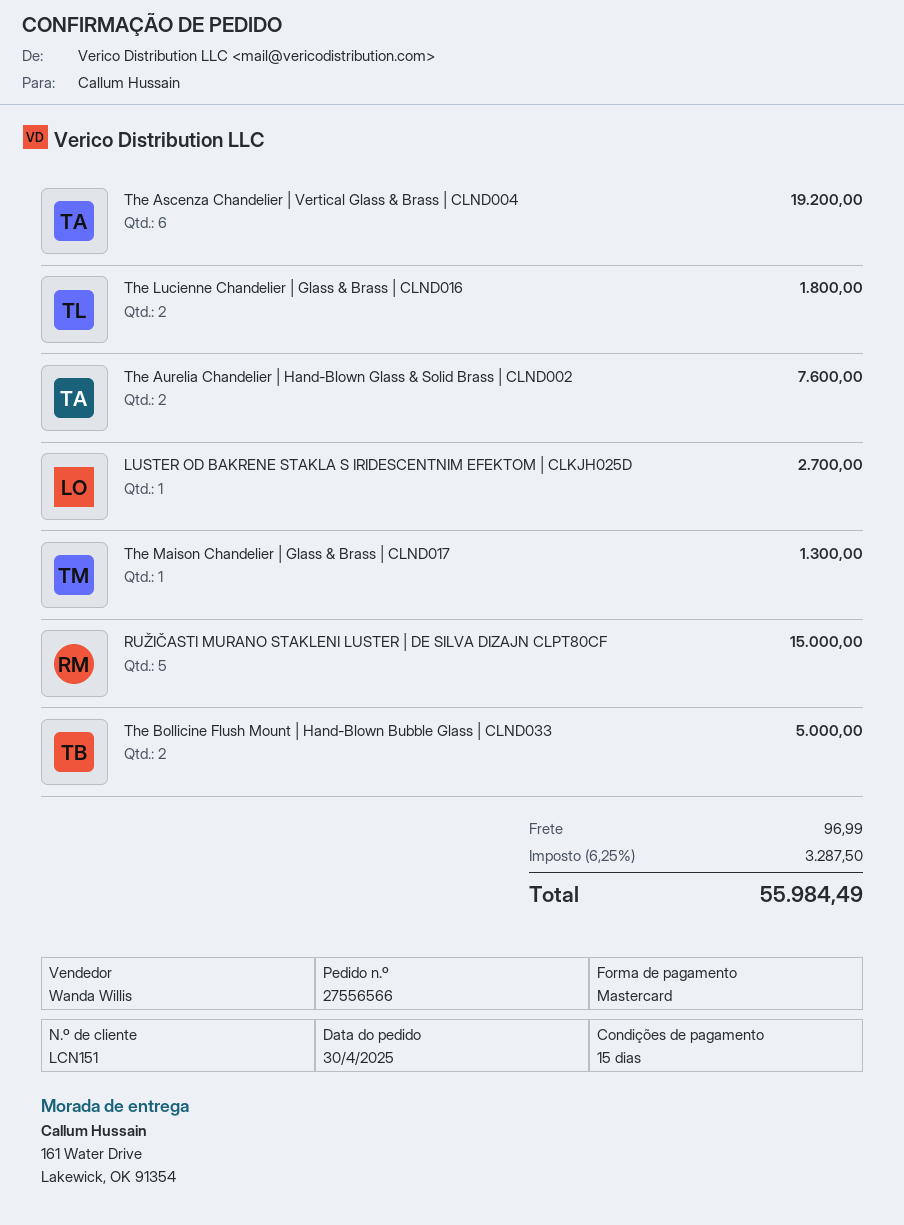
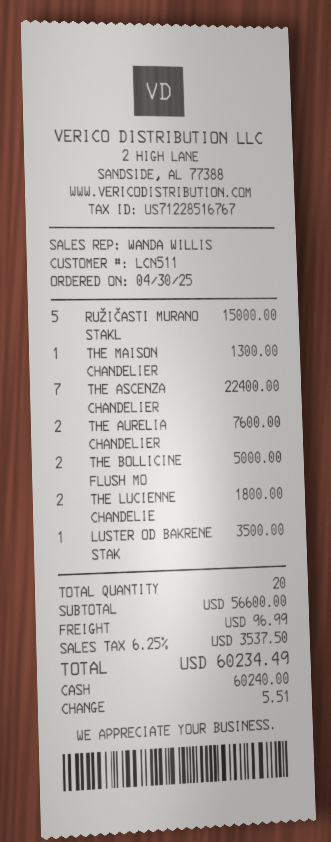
customer number: LCN151 -> LCN511
payment method: Mastercard -> cash
The Ascenza Chandelier | Vertical Glass & Brass | CLND004: 6 for 19200.00 -> 7 for 22400.00
LUSTER OD BAKRENE STAKLA S IRIDESCENTNIM EFEKTOM | CLKJH025D: 1 for 2700.00 -> 1 for 3500.00
tax: 6.25% = 3287.50 -> 6.25% = 3537.50
total: 55984.49 -> 60234.49

